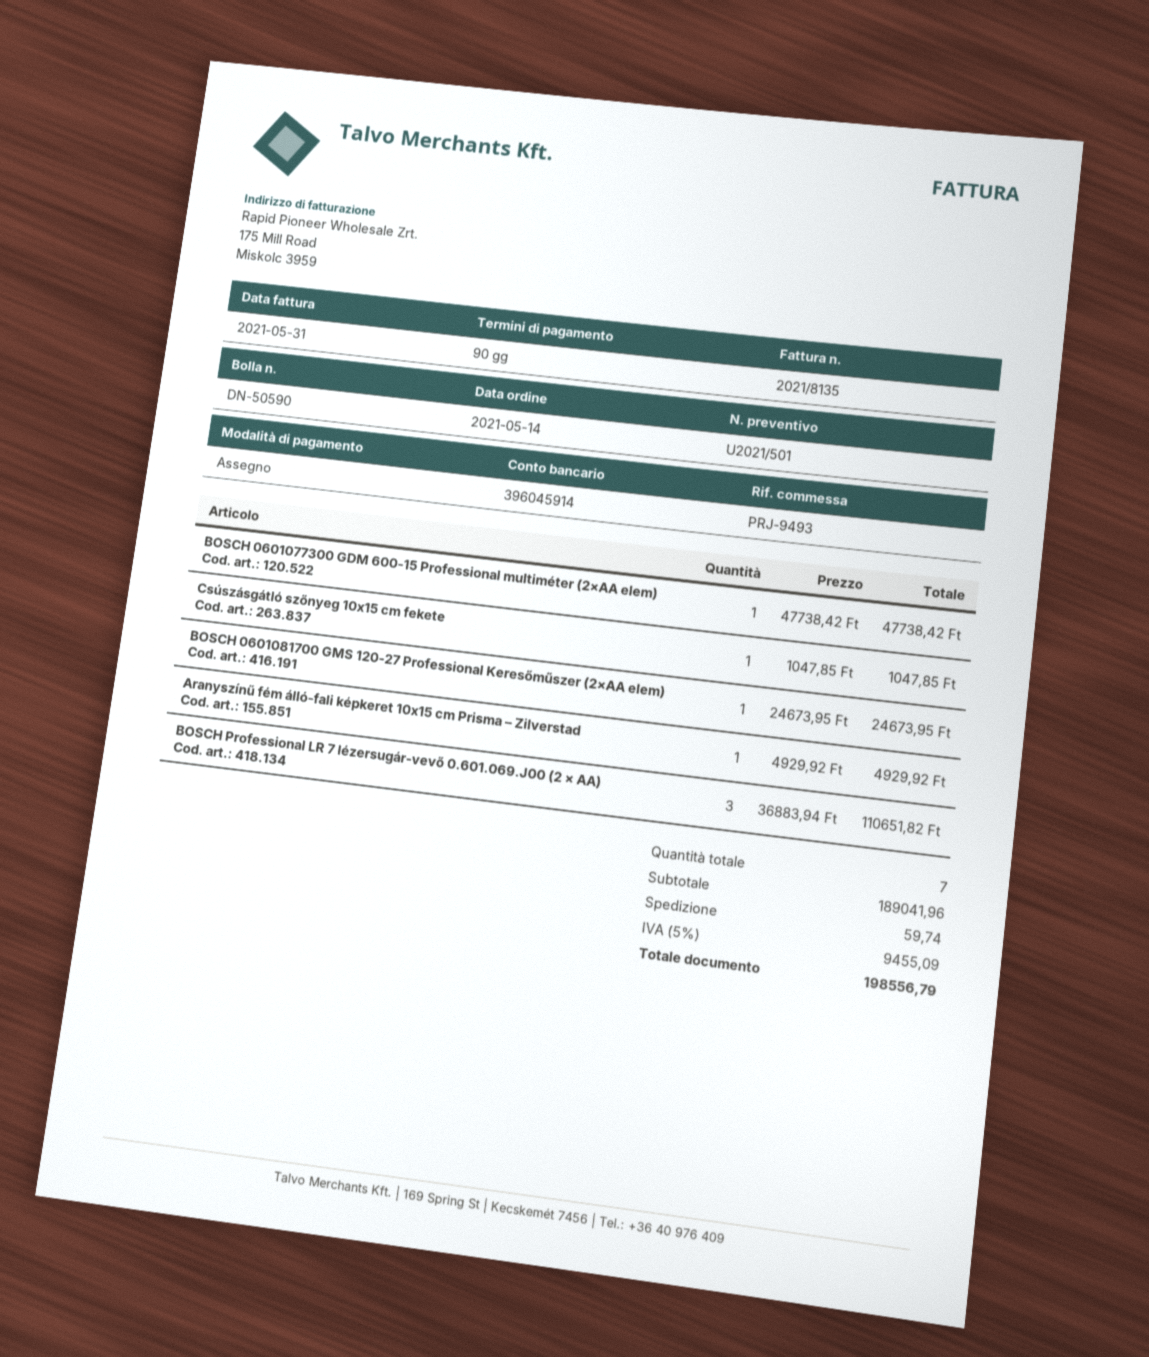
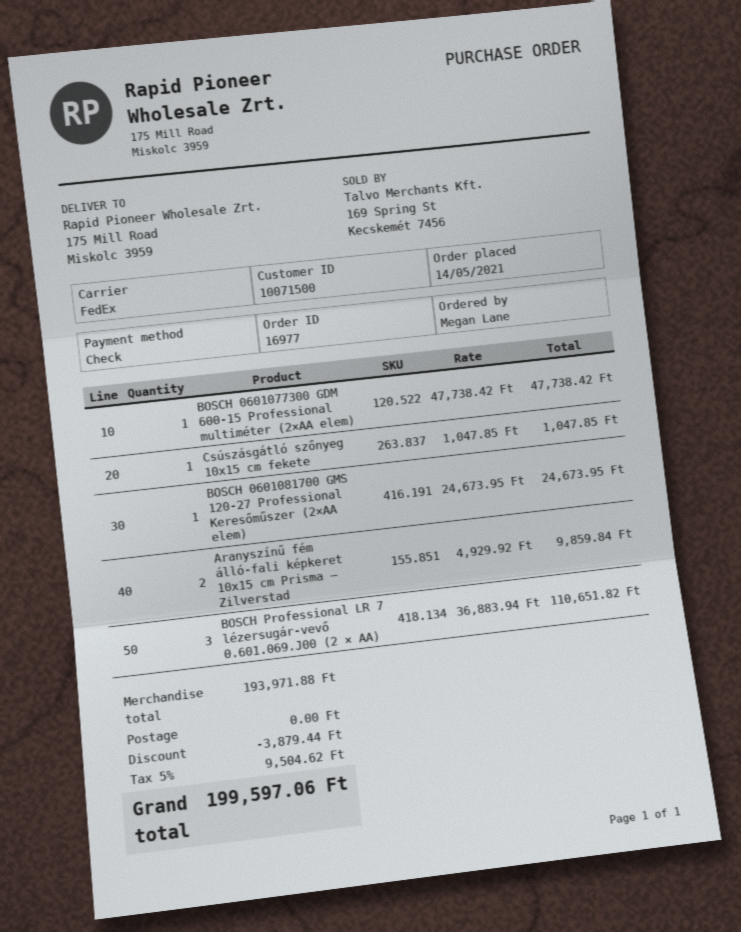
Aranyszínű fém álló-fali képkeret 10x15 cm Prisma – Zilverstad: 1 x 4929.92 = 4929.92 -> 2 x 4929.92 = 9859.84
subtotal: 189041.96 -> 193971.88
discount: none -> 3879.44
shipping: 59.74 -> 0.00
tax: 5% = 9455.09 -> 5% = 9504.62
total: 198556.79 -> 199597.06

